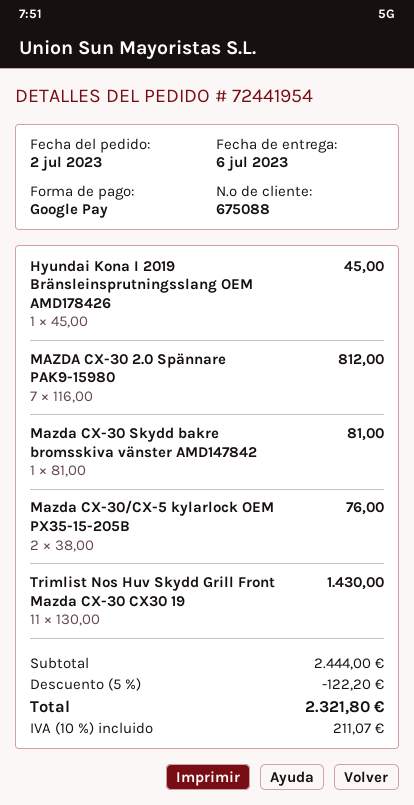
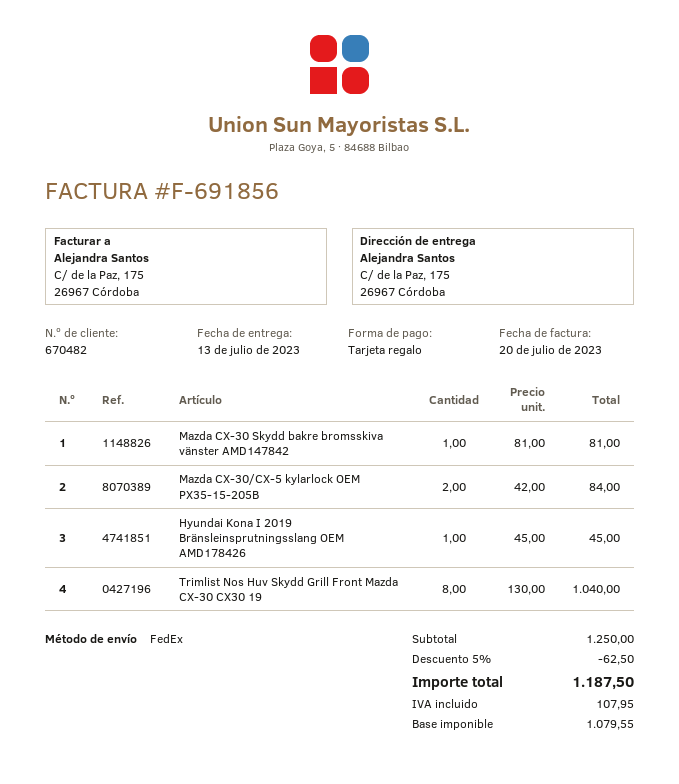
delivery date: 2023-07-06 -> 2023-07-13
customer number: 675088 -> 670482
payment method: Google Pay -> gift card
MAZDA CX-30 2.0 Spännare PAK9-15980: 7 x 116.00 = 812.00 -> none
Mazda CX-30/CX-5 kylarlock OEM PX35-15-205B: 2 x 38.00 = 76.00 -> 2 x 42.00 = 84.00
Trimlist Nos Huv Skydd Grill Front Mazda CX-30 CX30 19: 11 x 130.00 = 1430.00 -> 8 x 130.00 = 1040.00
subtotal: 2444.00 -> 1250.00
discount: 5% = 122.20 -> 5% = 62.50
tax: 211.07 -> 107.95
total: 2321.80 -> 1187.50

